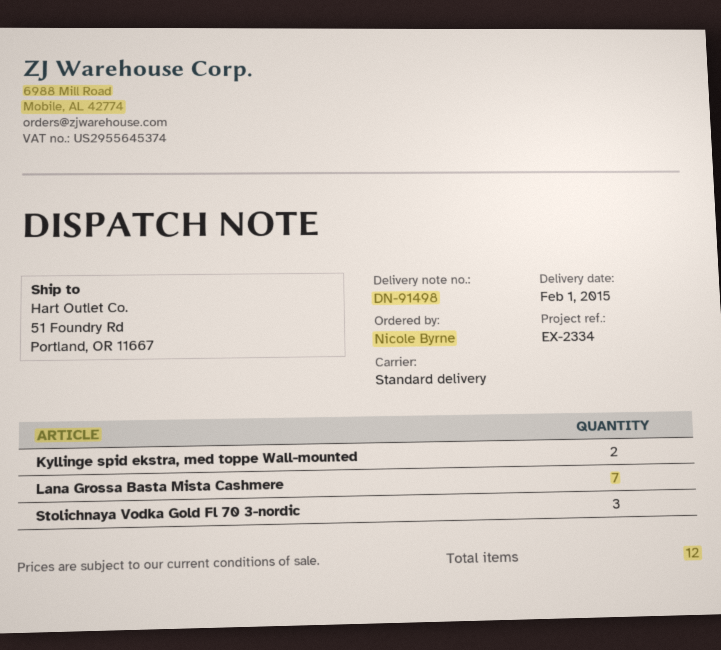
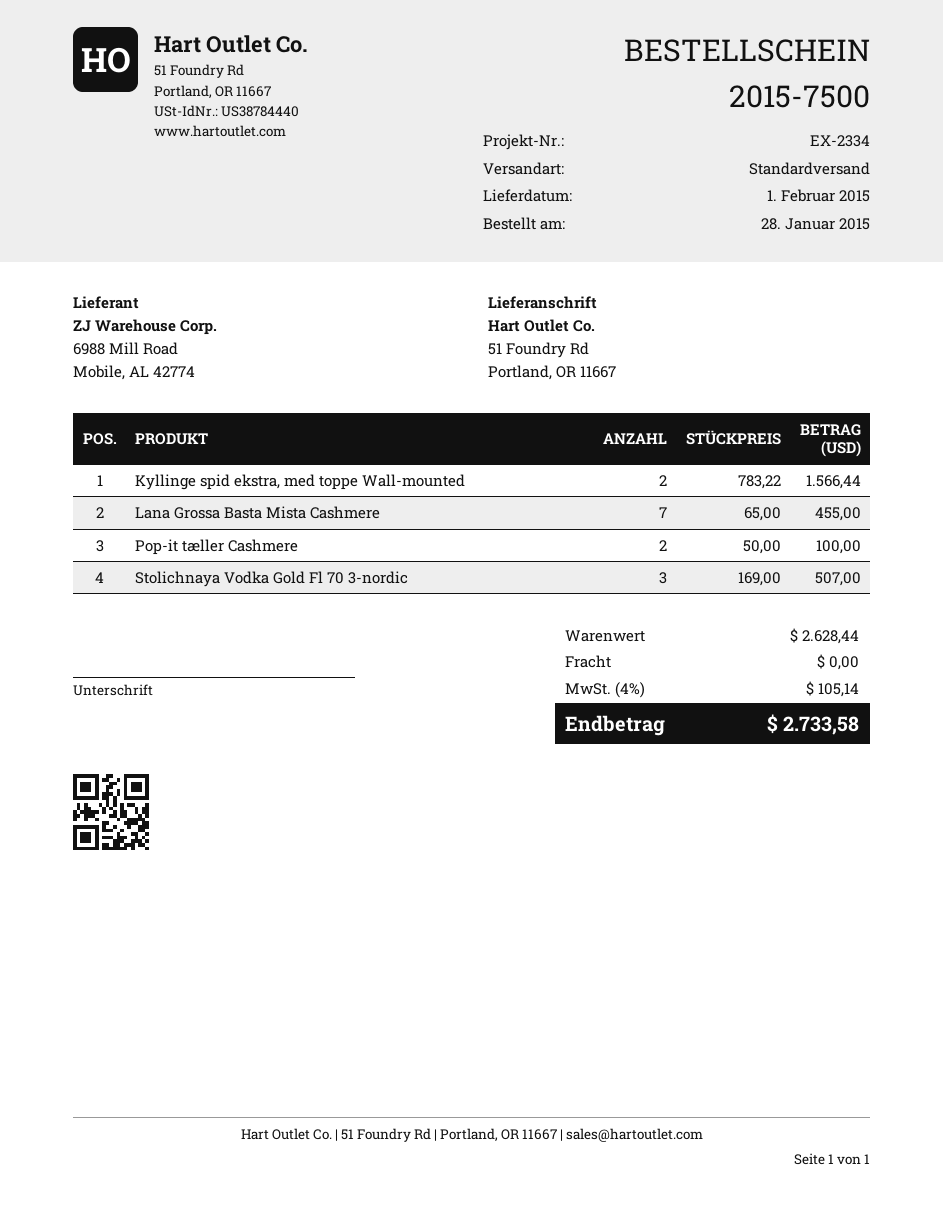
Pop-it tæller Cashmere: none -> 2

